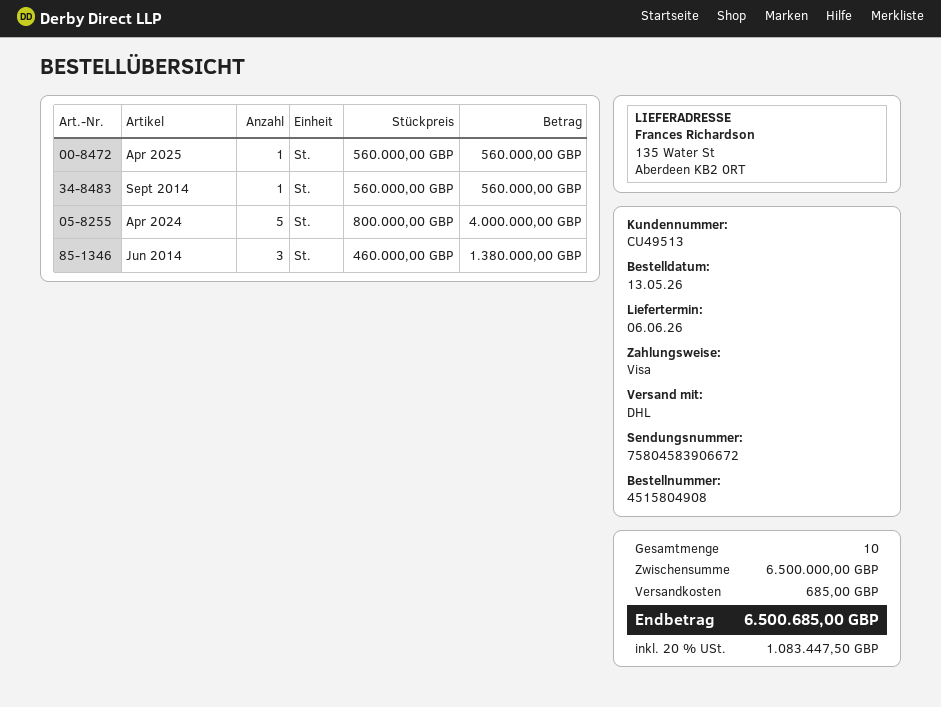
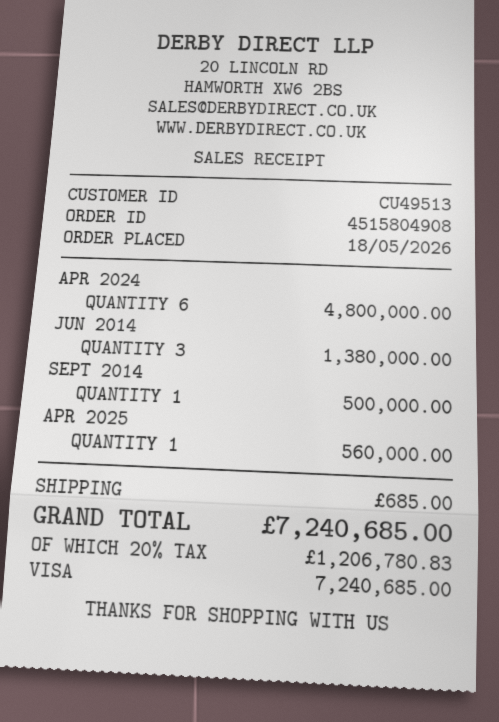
order date: 2026-05-13 -> 2026-05-18
Sept 2014: 1 for 560000.00 -> 1 for 500000.00
Apr 2024: 5 for 4000000.00 -> 6 for 4800000.00
tax: 20% = 1083447.50 -> 20% = 1206780.83
total: 6500685.00 -> 7240685.00

